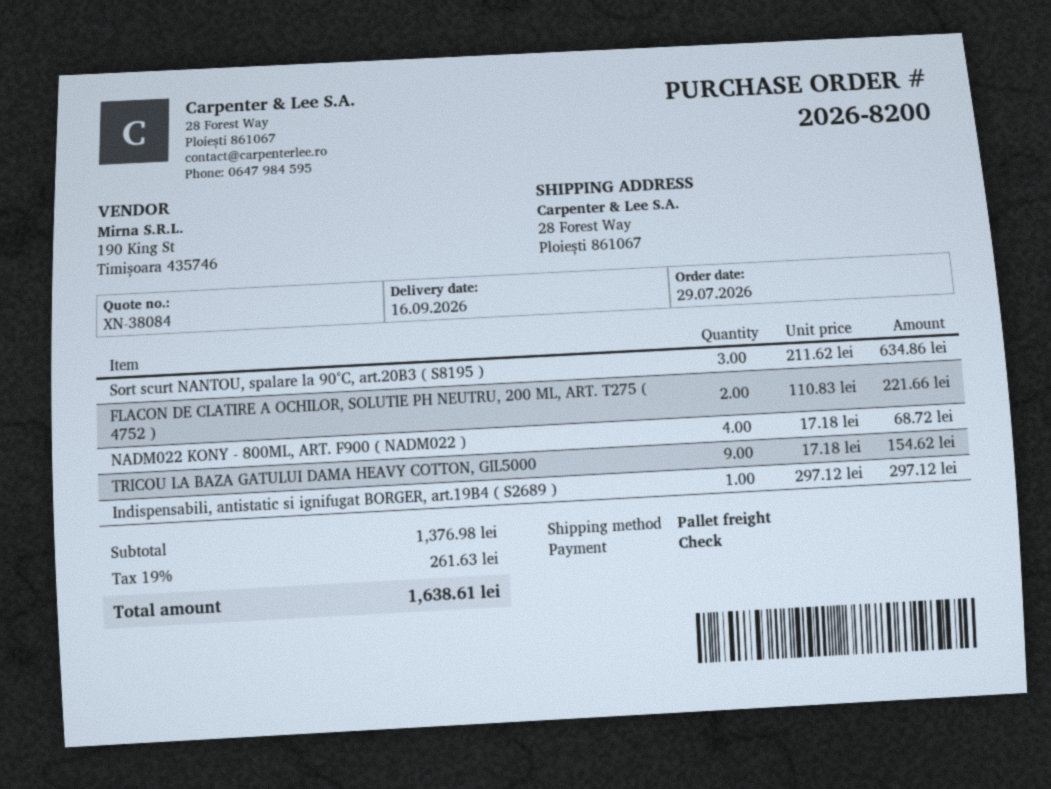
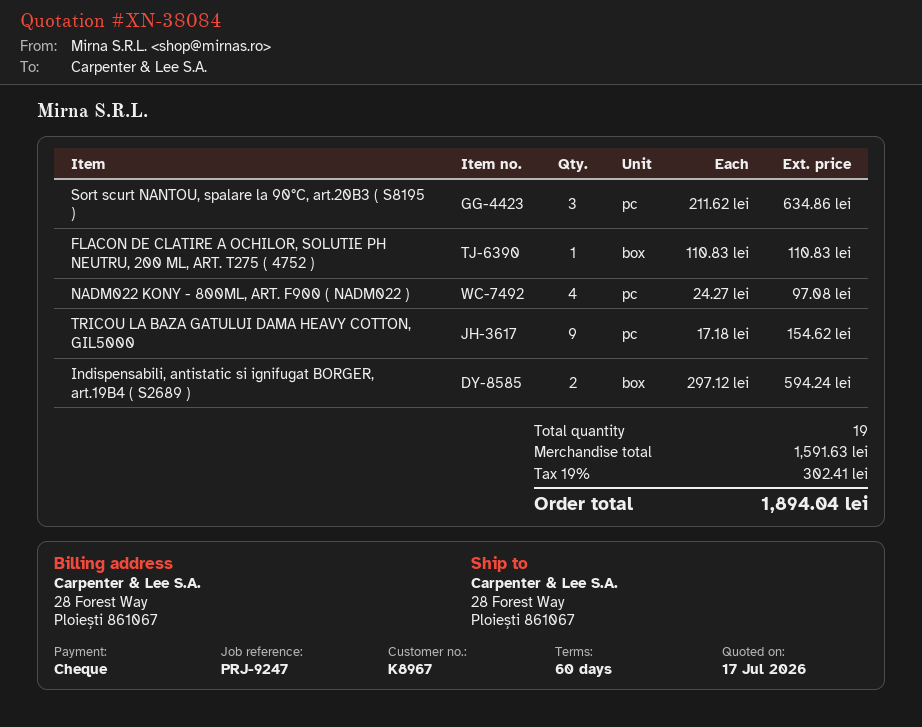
FLACON DE CLATIRE A OCHILOR, SOLUTIE PH NEUTRU, 200 ML, ART. T275 ( 4752 ): 2 x 110.83 = 221.66 -> 1 x 110.83 = 110.83
NADM022 KONY - 800ML, ART. F900 ( NADM022 ): 4 x 17.18 = 68.72 -> 4 x 24.27 = 97.08
Indispensabili, antistatic si ignifugat BORGER, art.19B4 ( S2689 ): 1 x 297.12 = 297.12 -> 2 x 297.12 = 594.24
subtotal: 1376.98 -> 1591.63
tax: 19% = 261.63 -> 19% = 302.41
total: 1638.61 -> 1894.04

